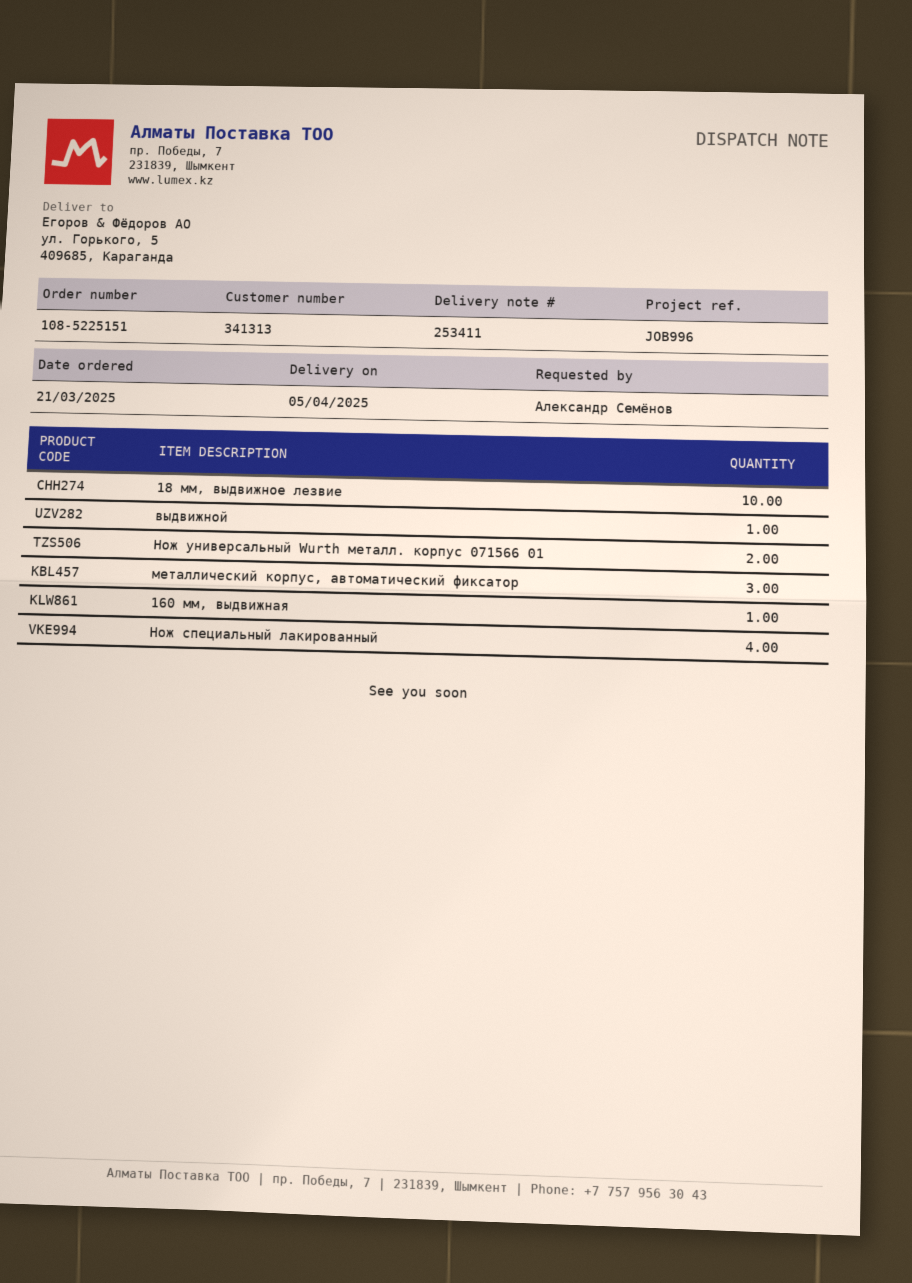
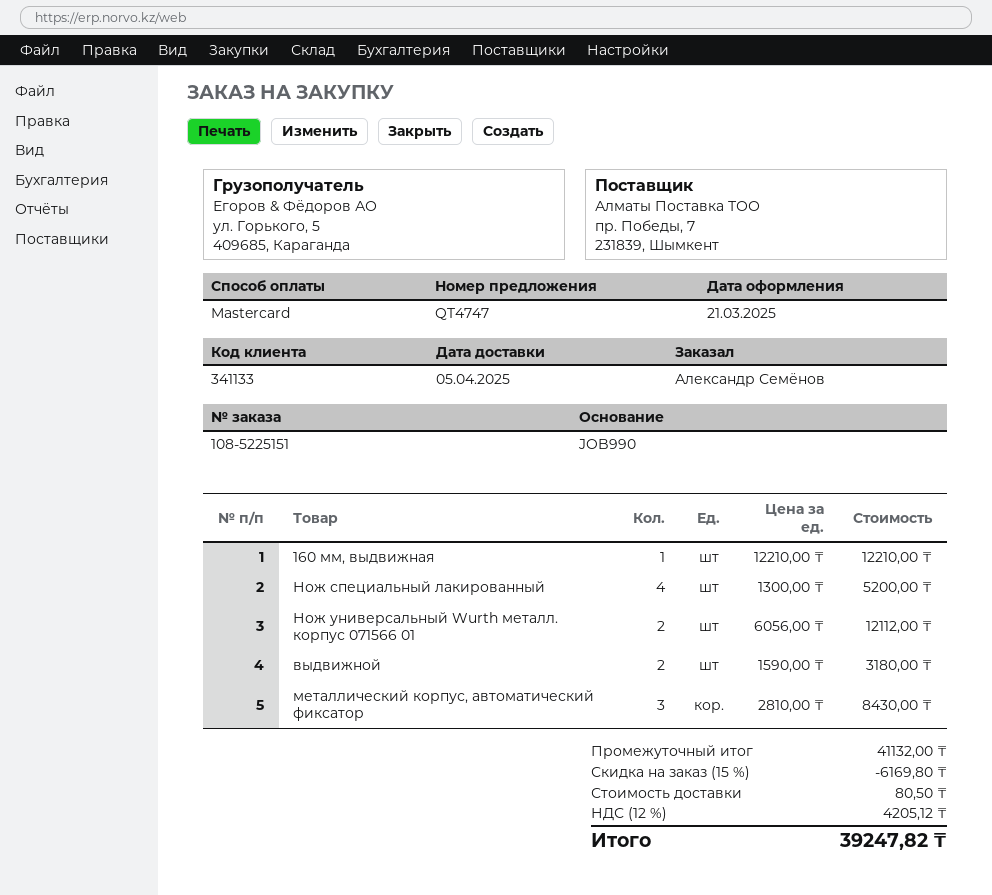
customer number: 341313 -> 341133
reference: JOB996 -> JOB990
18 мм, выдвижное лезвие: 10 -> none
выдвижной: 1 -> 2

